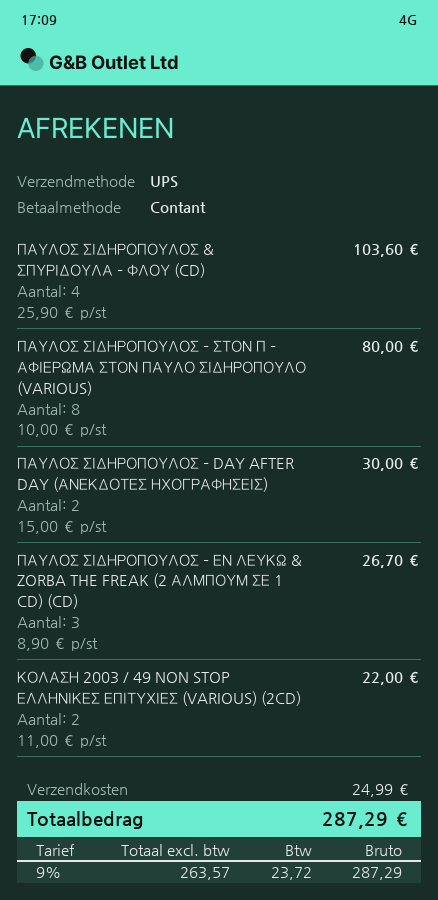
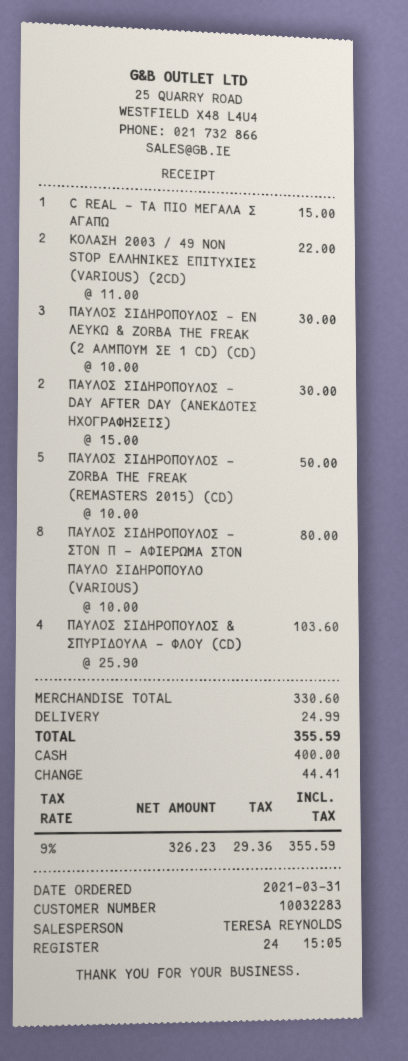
ΠΑΥΛΟΣ ΣΙΔΗΡΟΠΟΥΛΟΣ – ΕΝ ΛΕΥΚΩ & ZORBA THE FREAK (2 ΑΛΜΠΟΥΜ ΣΕ 1 CD) (CD): 3 x 8.90 = 26.70 -> 3 x 10.00 = 30.00
C REAL – ΤΑ ΠΙΟ ΜΕΓΑΛΑ Σ ΑΓΑΠΩ: none -> 1 x 15.00 = 15.00
ΠΑΥΛΟΣ ΣΙΔΗΡΟΠΟΥΛΟΣ – ZORBA THE FREAK (REMASTERS 2015) (CD): none -> 5 x 10.00 = 50.00
net: 263.57 -> 326.23
tax: 9% = 23.72 -> 9% = 29.36
total: 287.29 -> 355.59

